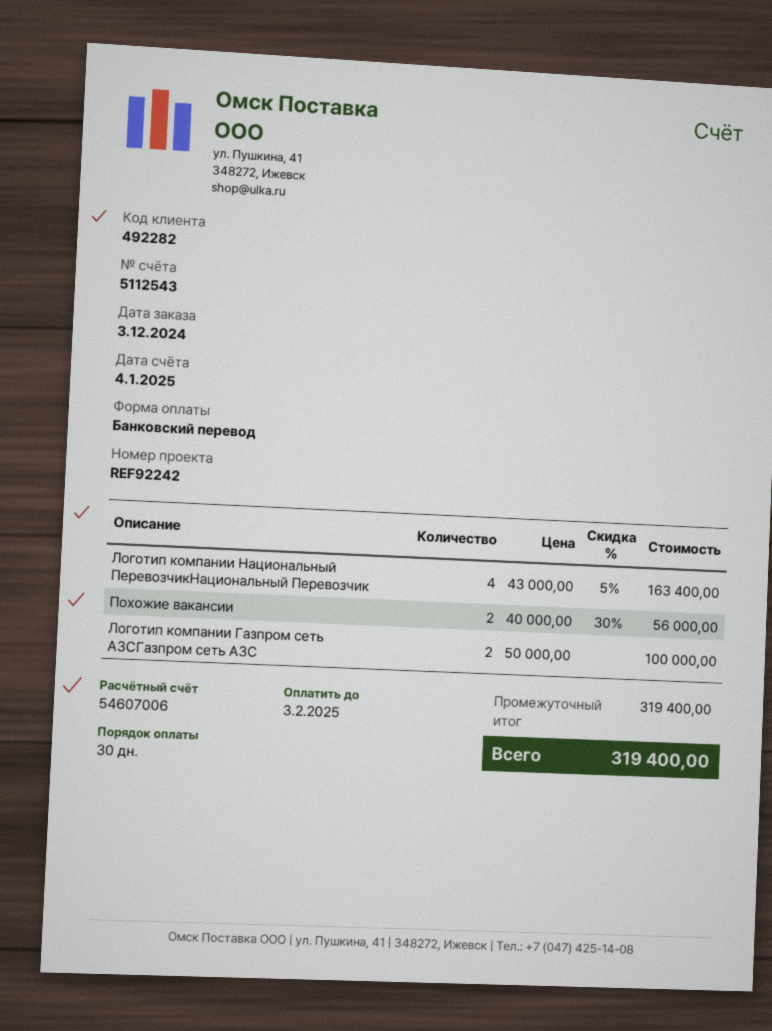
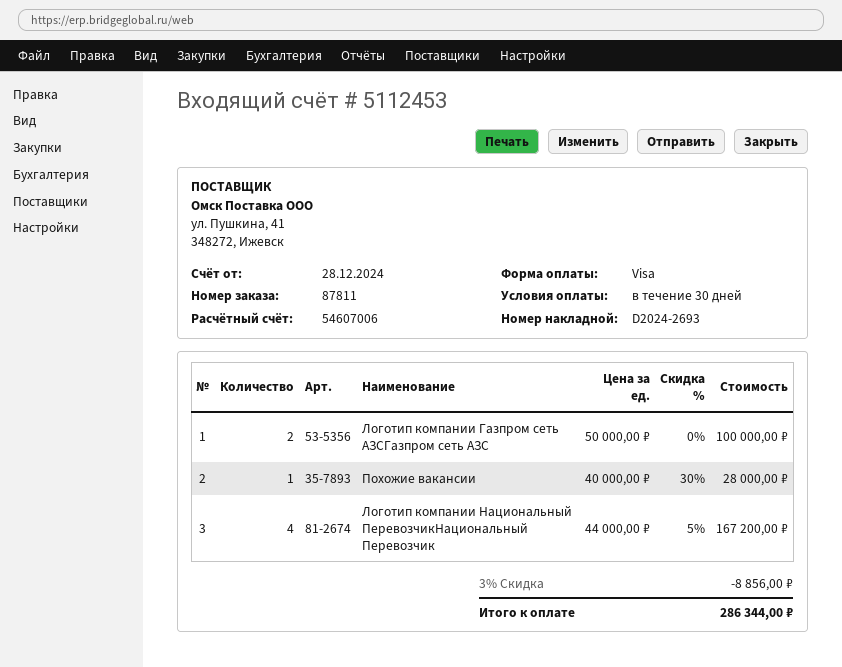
invoice number: 5112543 -> 5112453
invoice date: 2025-01-04 -> 2024-12-28
payment method: bank transfer -> Visa
Логотип компании Национальный ПеревозчикНациональный Перевозчик: 4 x 43000.00 - 5% = 163400.00 -> 4 x 44000.00 - 5% = 167200.00
Похожие вакансии: 2 x 40000.00 - 30% = 56000.00 -> 1 x 40000.00 - 30% = 28000.00
discount: none -> 3% = 8856.00
total: 319400.00 -> 286344.00

